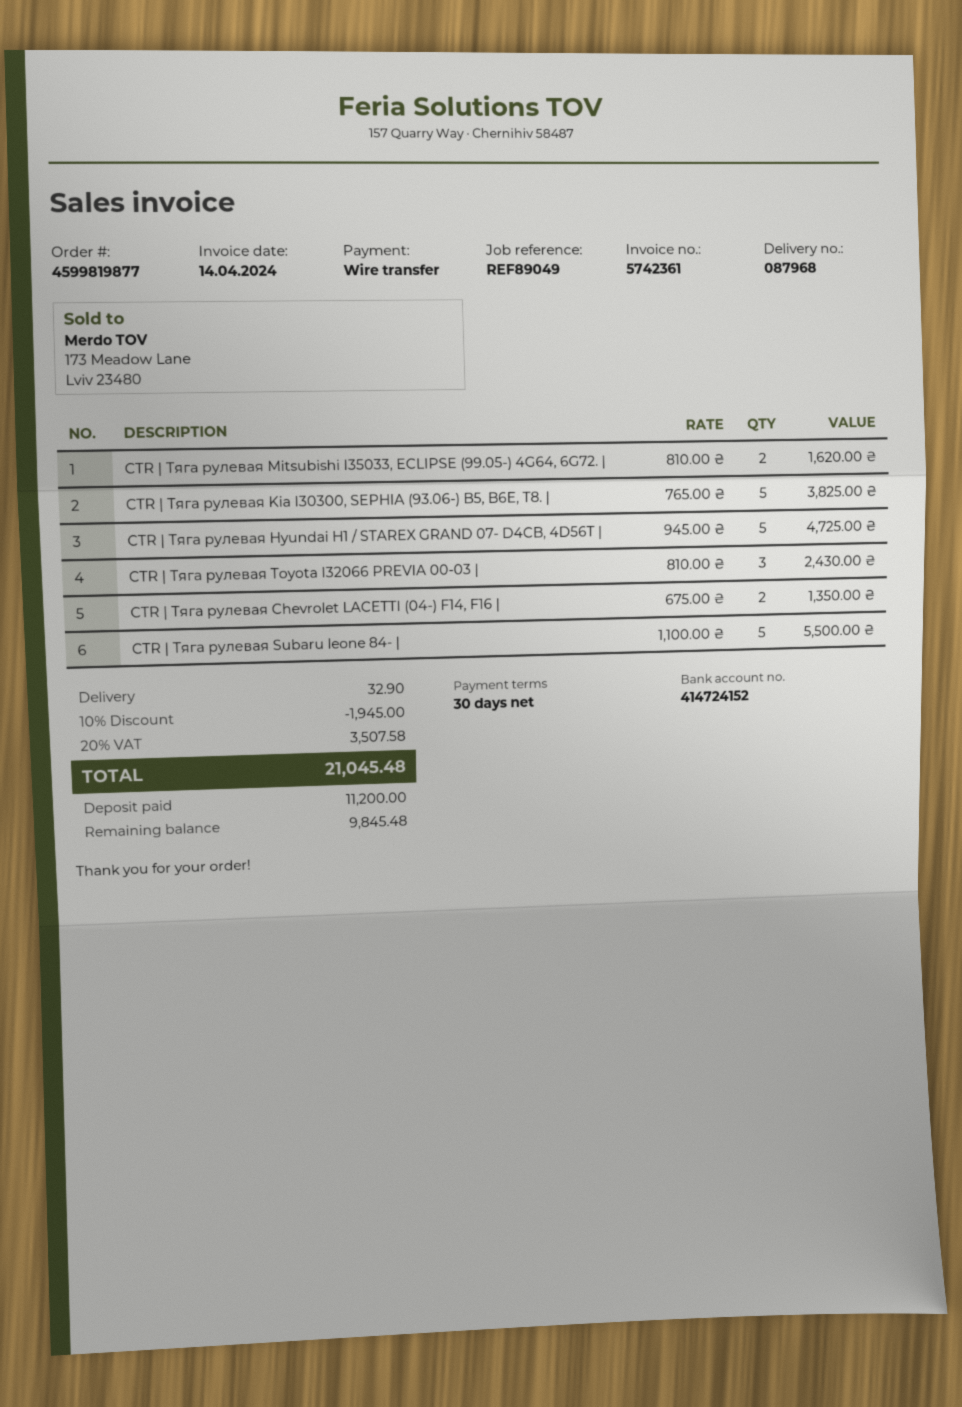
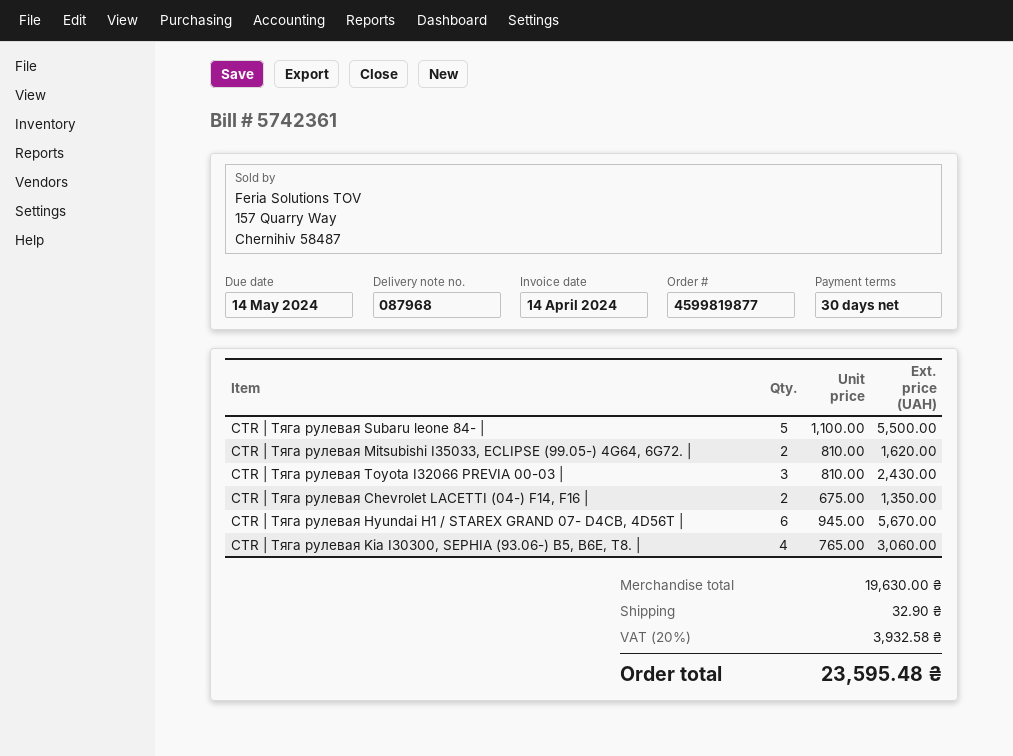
CTR | Тяга рулевая Kia I30300, SEPHIA (93.06-) B5, B6E, T8. |: 5 x 765.00 = 3825.00 -> 4 x 765.00 = 3060.00
CTR | Тяга рулевая Hyundai H1 / STAREX GRAND 07- D4CB, 4D56T |: 5 x 945.00 = 4725.00 -> 6 x 945.00 = 5670.00
discount: 10% = 1945.00 -> none
tax: 20% = 3507.58 -> 20% = 3932.58
total: 21045.48 -> 23595.48

